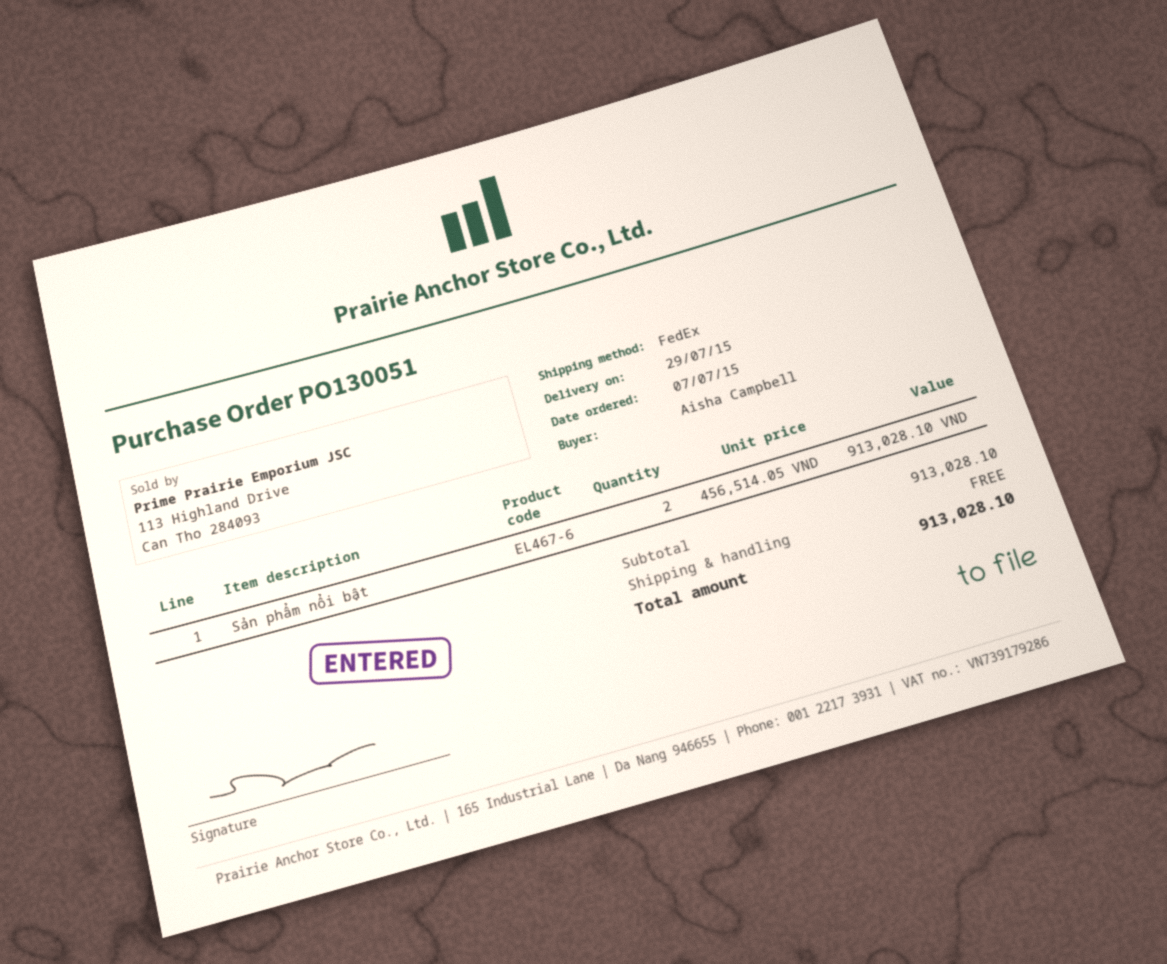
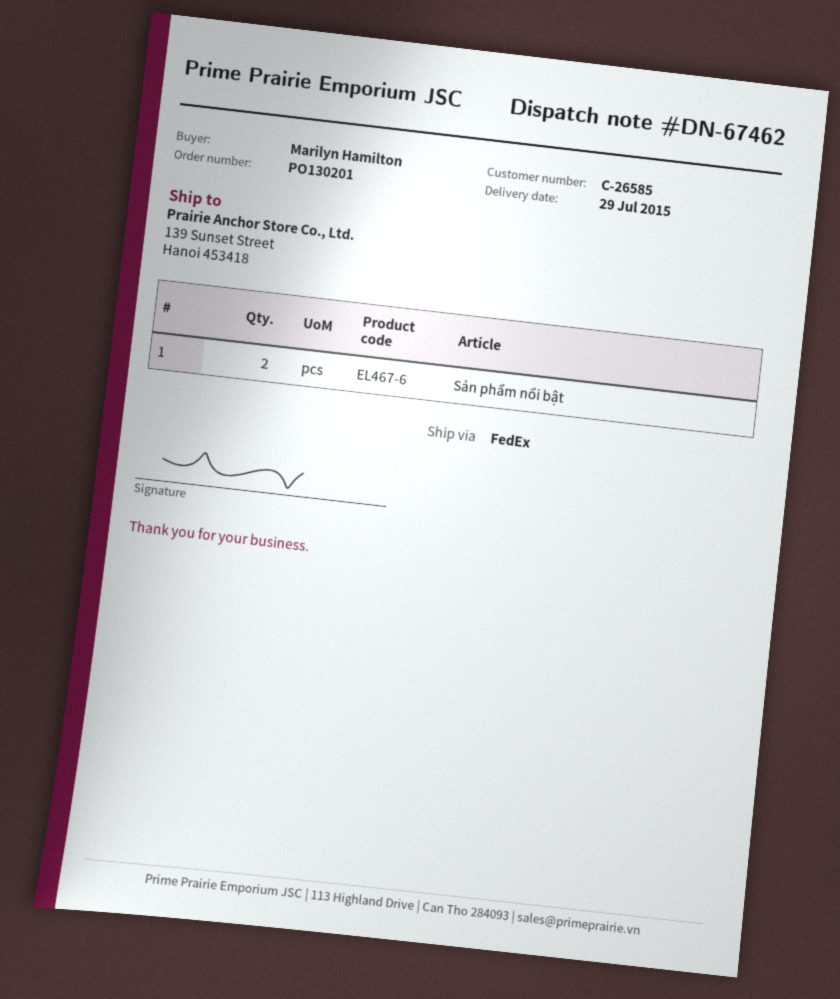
order number: PO130051 -> PO130201
ordered by: Aisha Campbell -> Marilyn Hamilton

